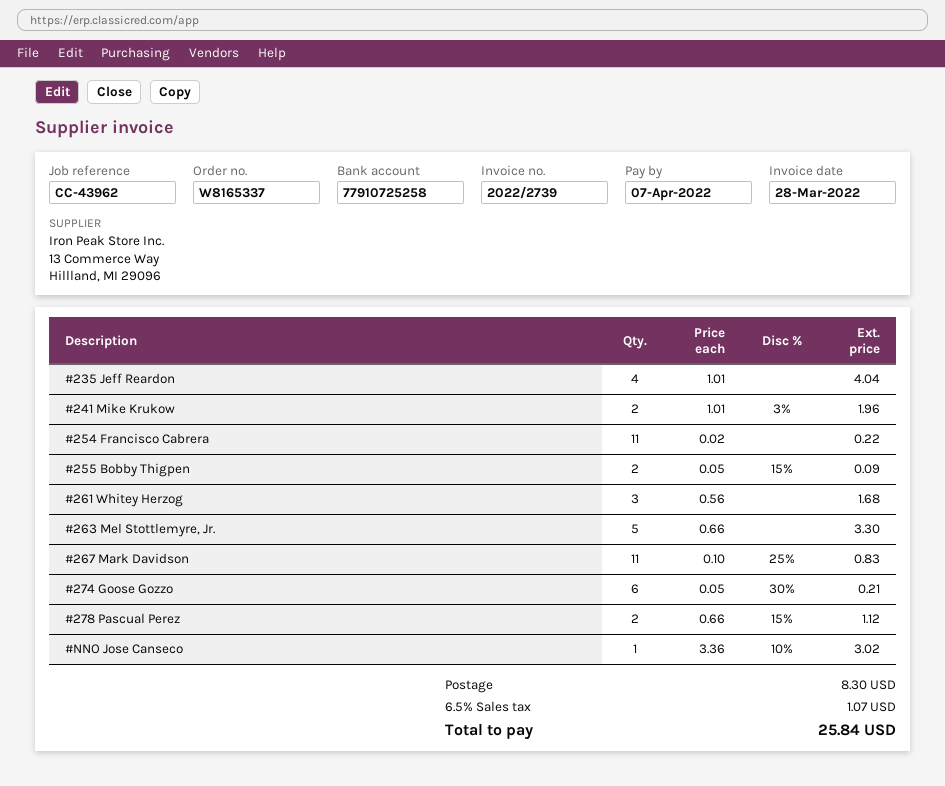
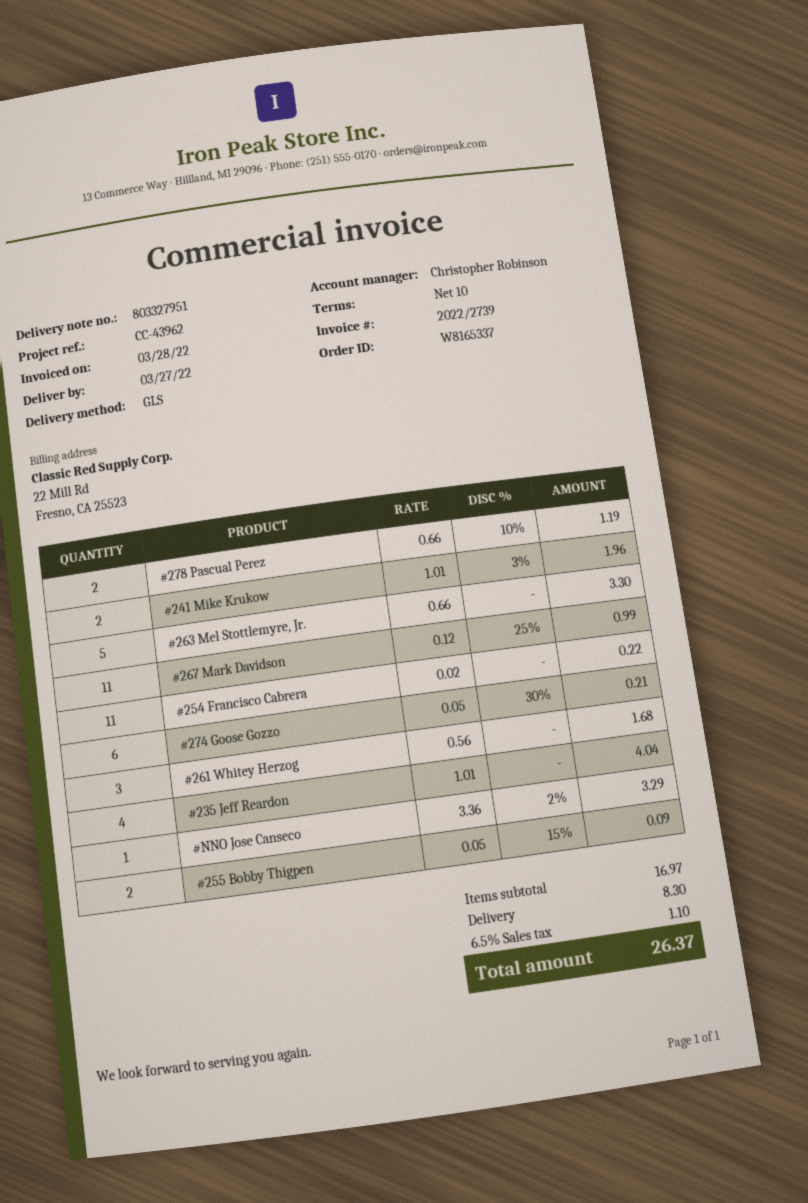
#267 Mark Davidson: 11 x 0.10 - 25% = 0.83 -> 11 x 0.12 - 25% = 0.99
#278 Pascual Perez: 2 x 0.66 - 15% = 1.12 -> 2 x 0.66 - 10% = 1.19
#NNO Jose Canseco: 1 x 3.36 - 10% = 3.02 -> 1 x 3.36 - 2% = 3.29
tax: 6.5% = 1.07 -> 6.5% = 1.10
total: 25.84 -> 26.37

